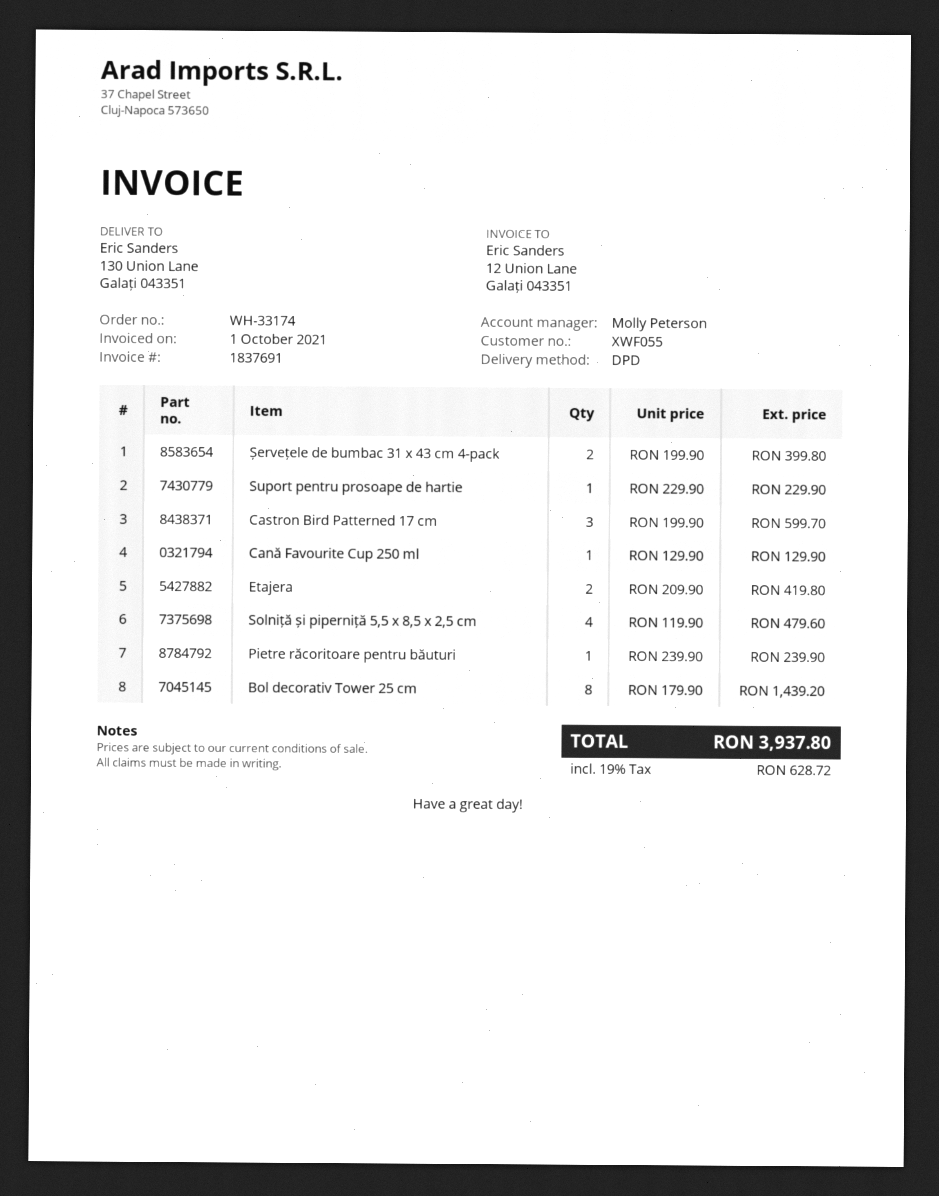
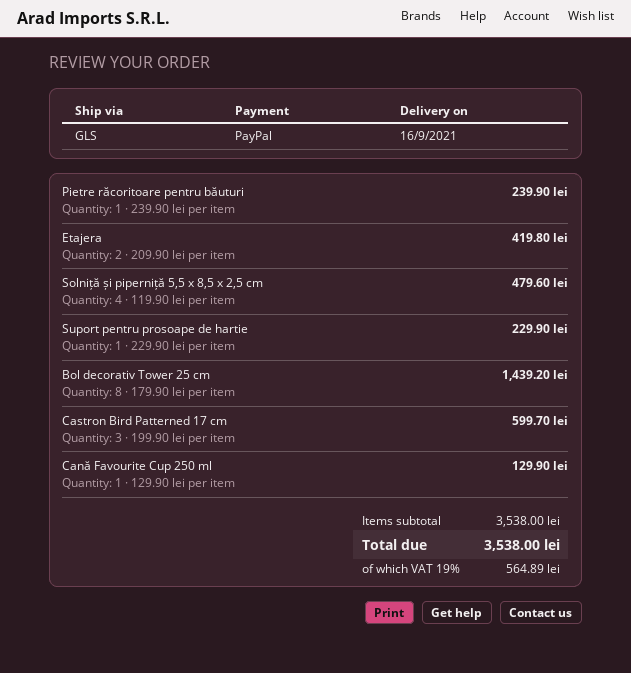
shipping method: DPD -> GLS
Șervețele de bumbac 31 x 43 cm 4-pack: 2 x 199.90 = 399.80 -> none
tax: 19% = 628.72 -> 19% = 564.89
total: 3937.80 -> 3538.00

